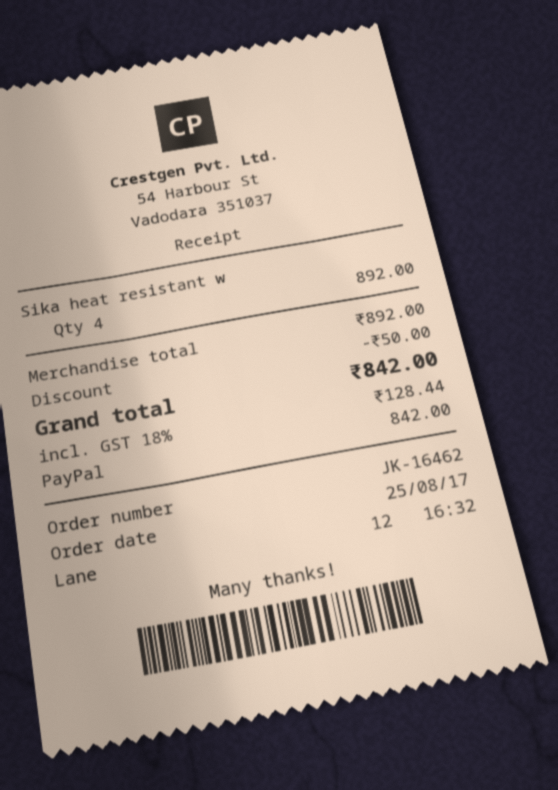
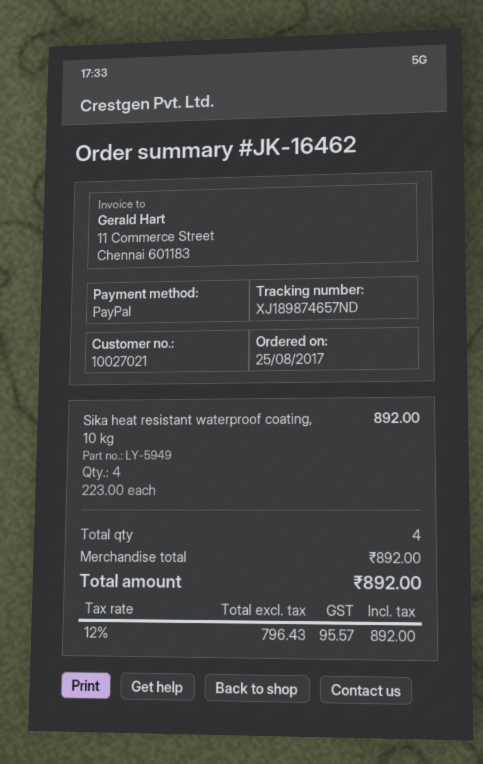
discount: 50.00 -> none
tax: 18% = 128.44 -> 12% = 95.57
total: 842.00 -> 892.00

